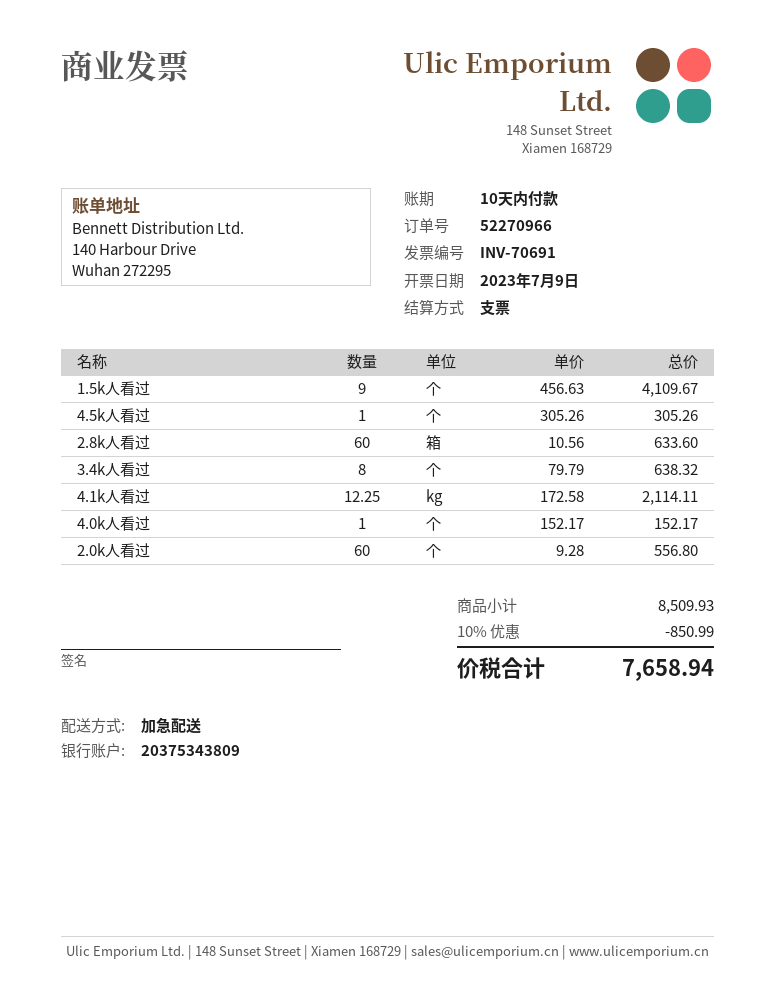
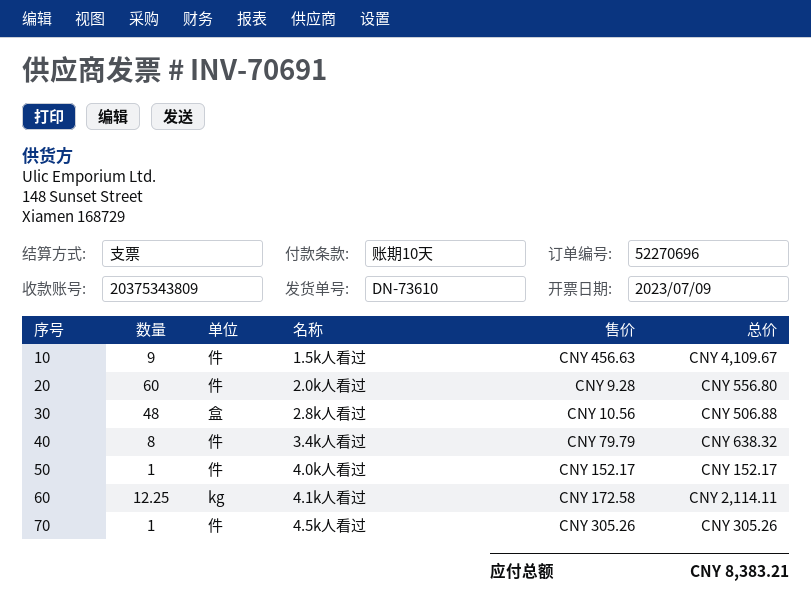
order number: 52270966 -> 52270696
2.8k人看过: 60 x 10.56 = 633.60 -> 48 x 10.56 = 506.88
discount: 10% = 850.99 -> none
total: 7658.94 -> 8383.21

